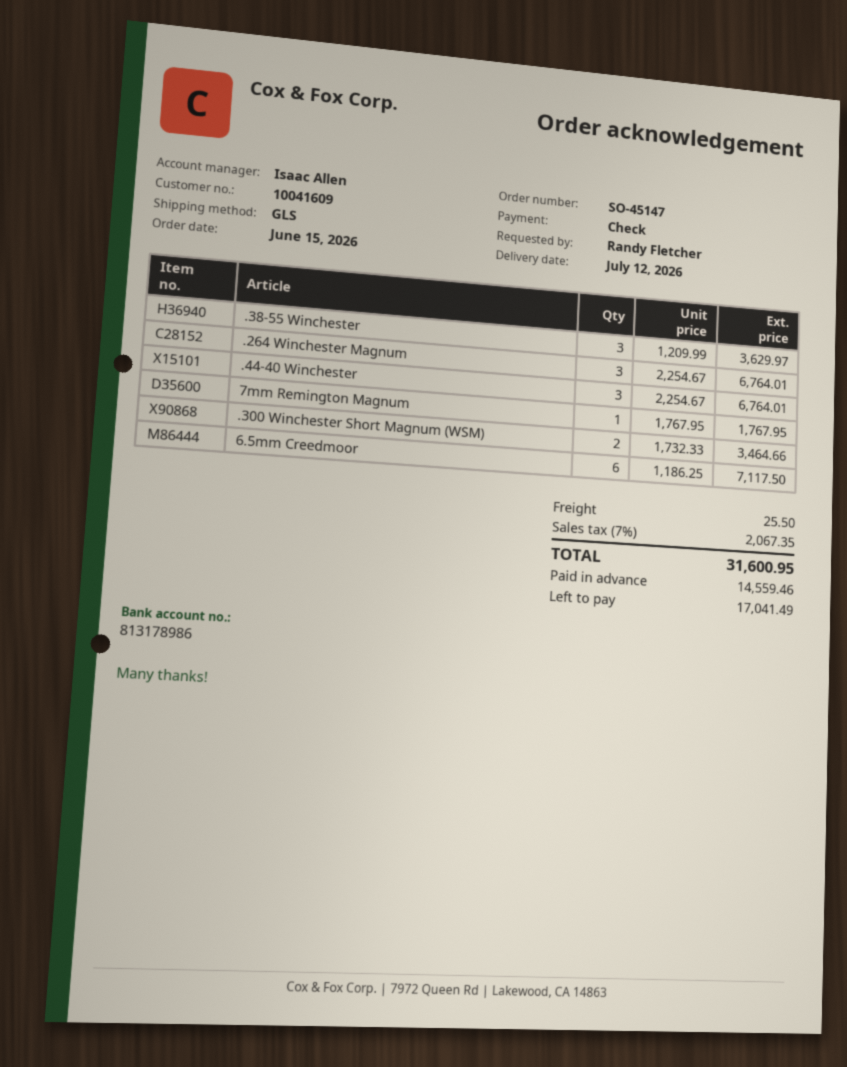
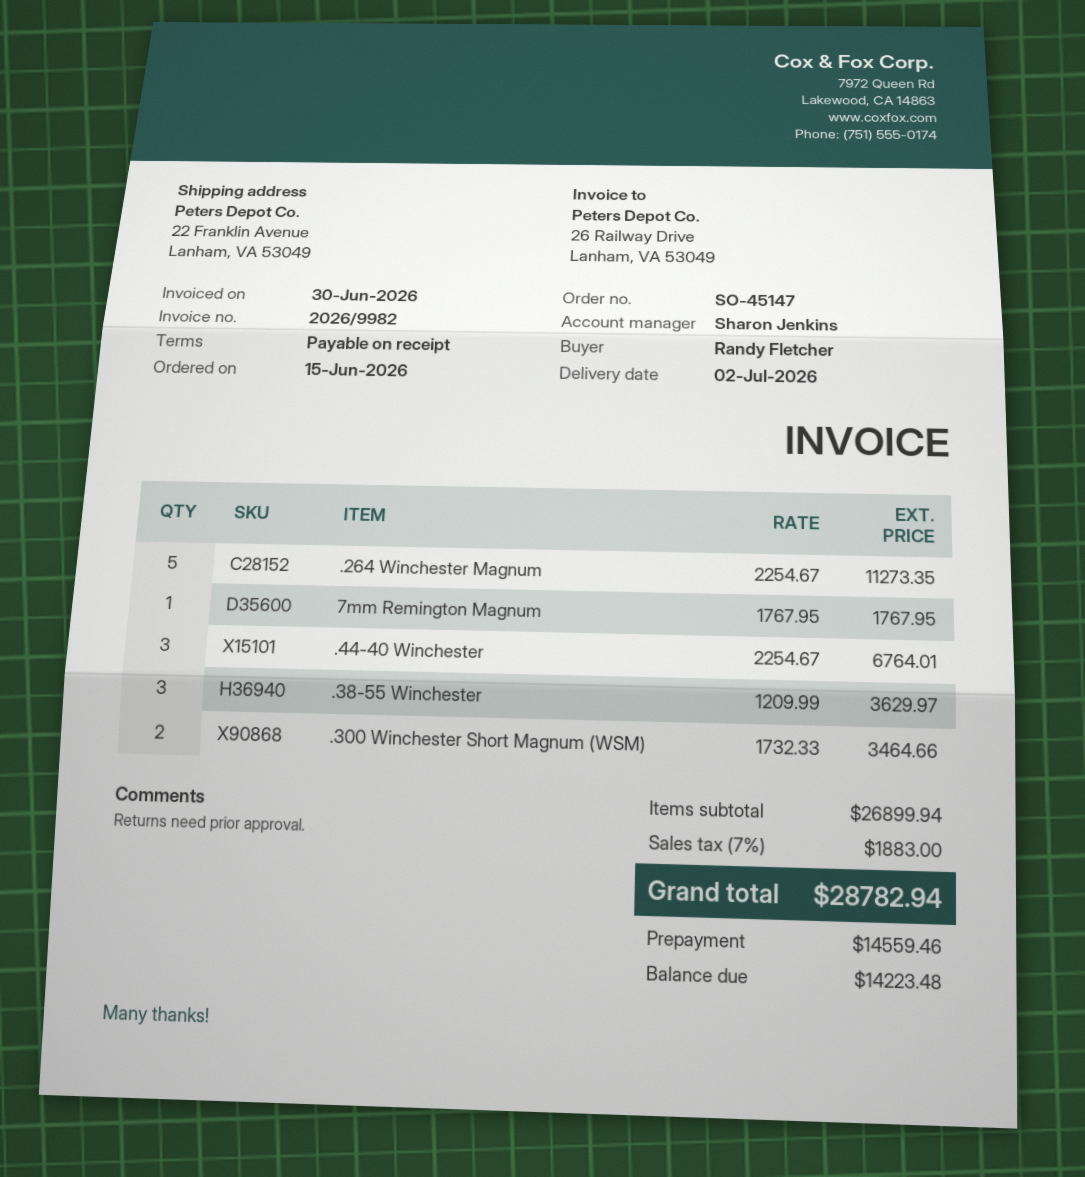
delivery date: 2026-07-12 -> 2026-07-02
sales rep: Isaac Allen -> Sharon Jenkins
.264 Winchester Magnum: 3 x 2254.67 = 6764.01 -> 5 x 2254.67 = 11273.35
6.5mm Creedmoor: 6 x 1186.25 = 7117.50 -> none
shipping: 25.50 -> none
tax: 7% = 2067.35 -> 7% = 1883.00
total: 31600.95 -> 28782.94
balance: 17041.49 -> 14223.48

